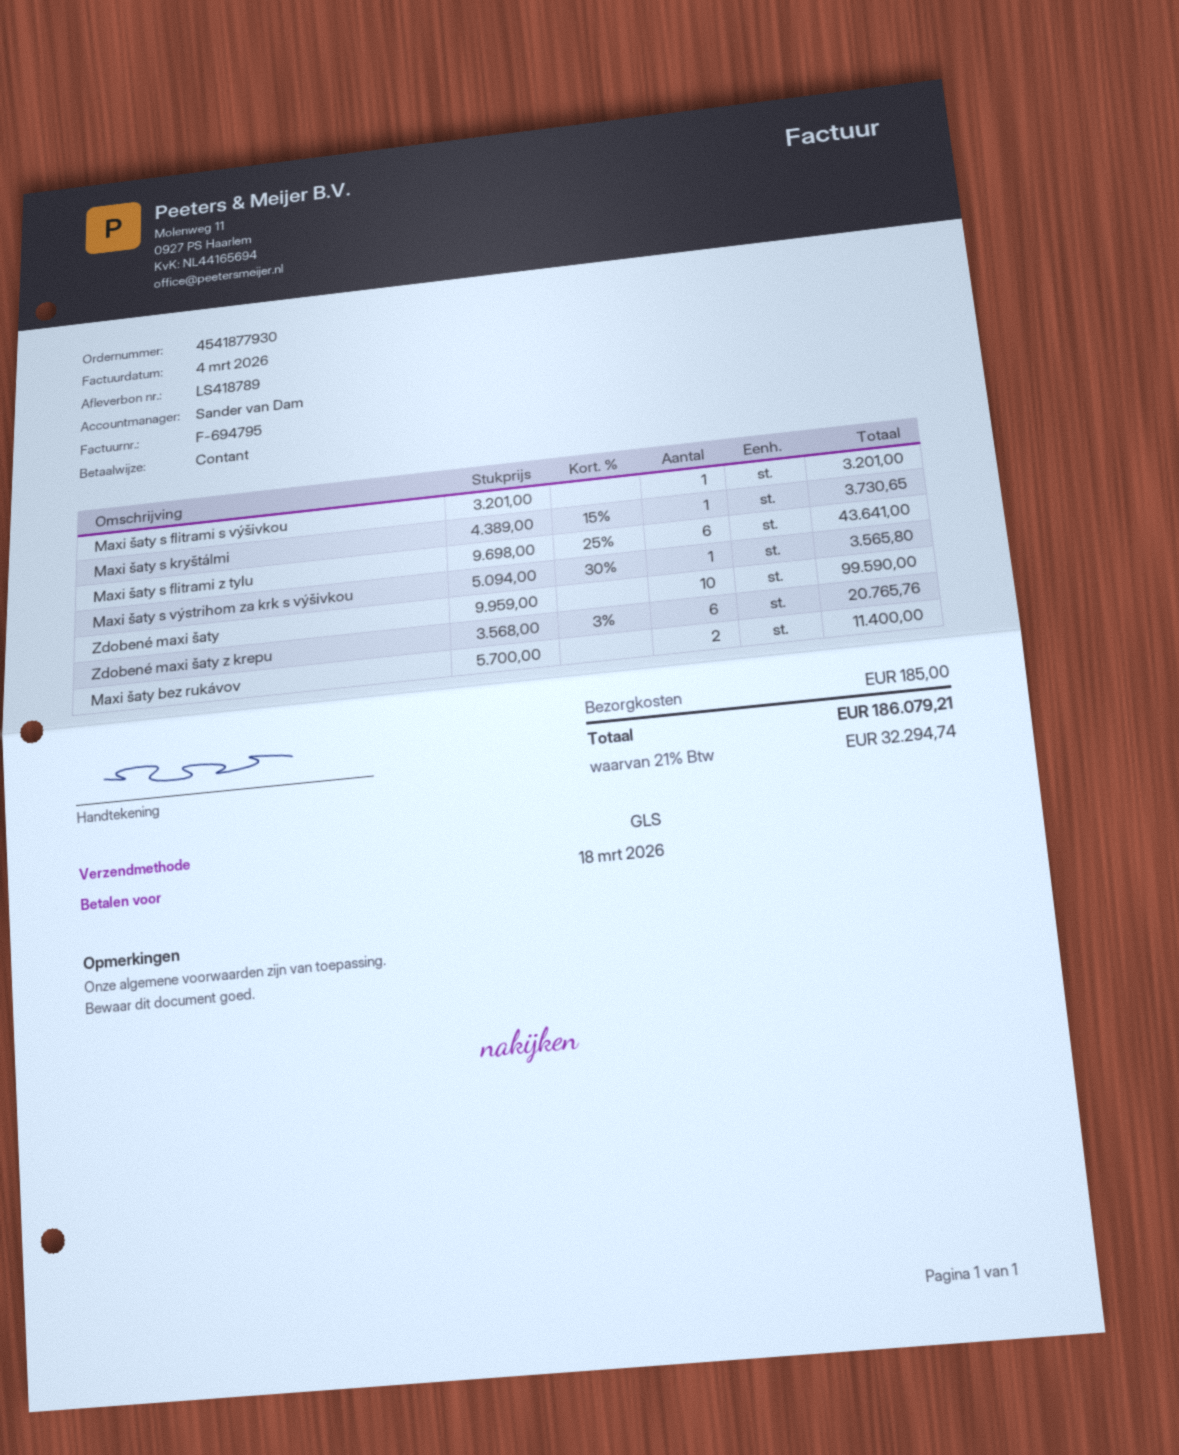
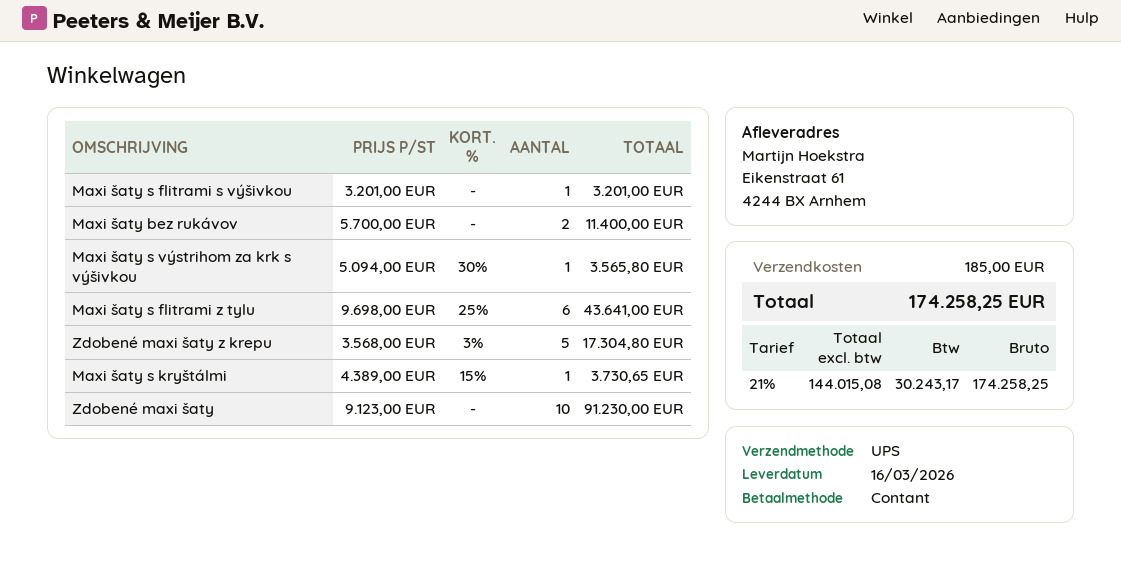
shipping method: GLS -> UPS
Zdobené maxi šaty: 10 x 9959.00 = 99590.00 -> 10 x 9123.00 = 91230.00
Zdobené maxi šaty z krepu: 6 x 3568.00 - 3% = 20765.76 -> 5 x 3568.00 - 3% = 17304.80
tax: 21% = 32294.74 -> 21% = 30243.17
total: 186079.21 -> 174258.25

